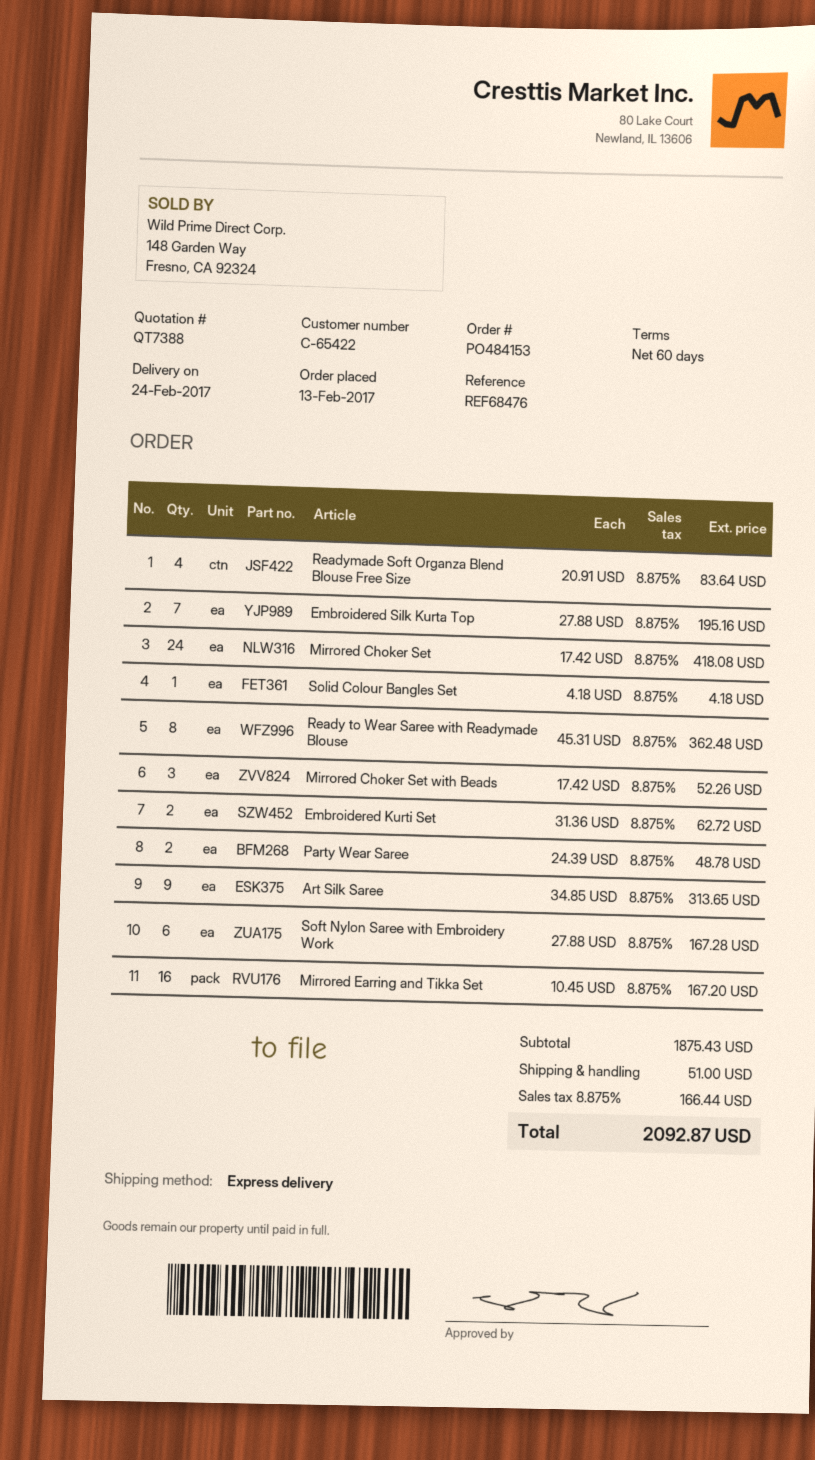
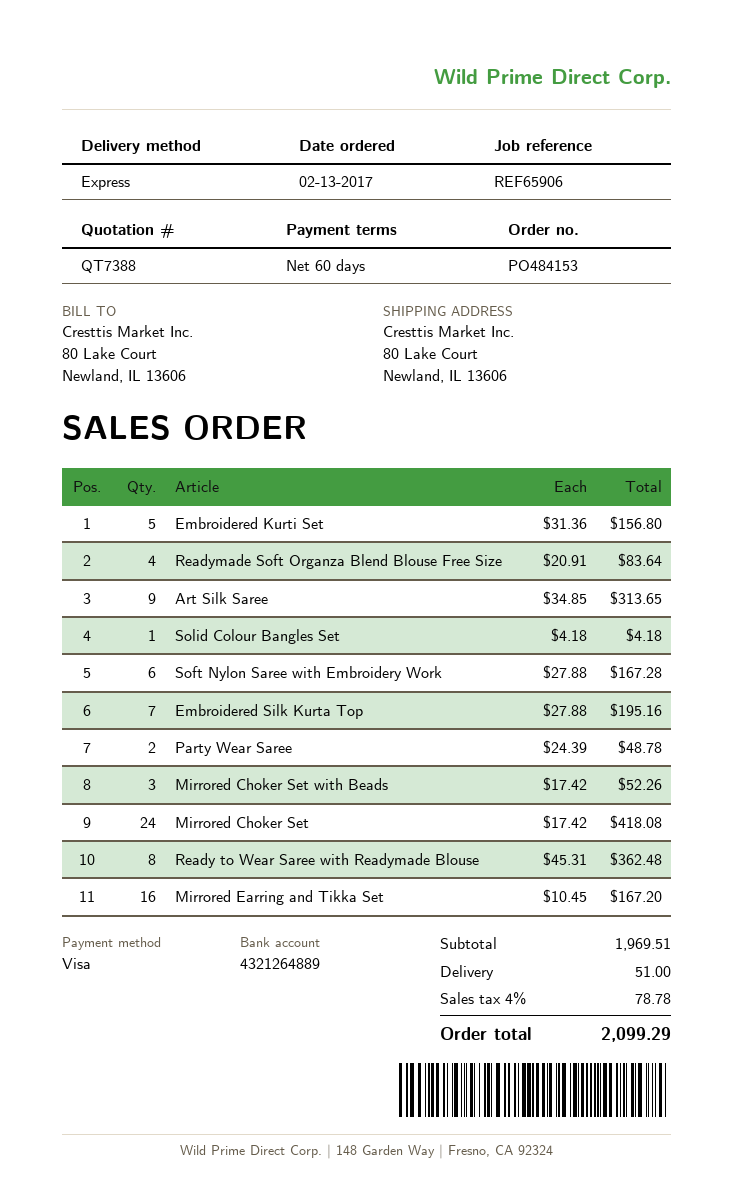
reference: REF68476 -> REF65906
Embroidered Kurti Set: 2 x 31.36 = 62.72 -> 5 x 31.36 = 156.80
subtotal: 1875.43 -> 1969.51
tax: 8.875% = 166.44 -> 4% = 78.78
total: 2092.87 -> 2099.29

